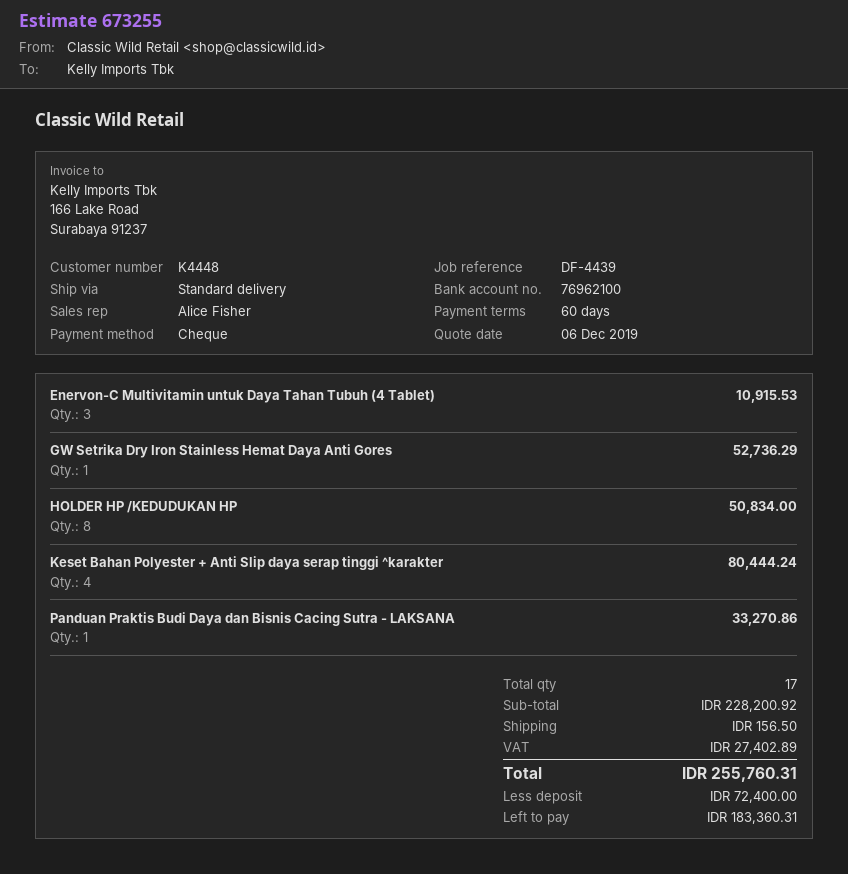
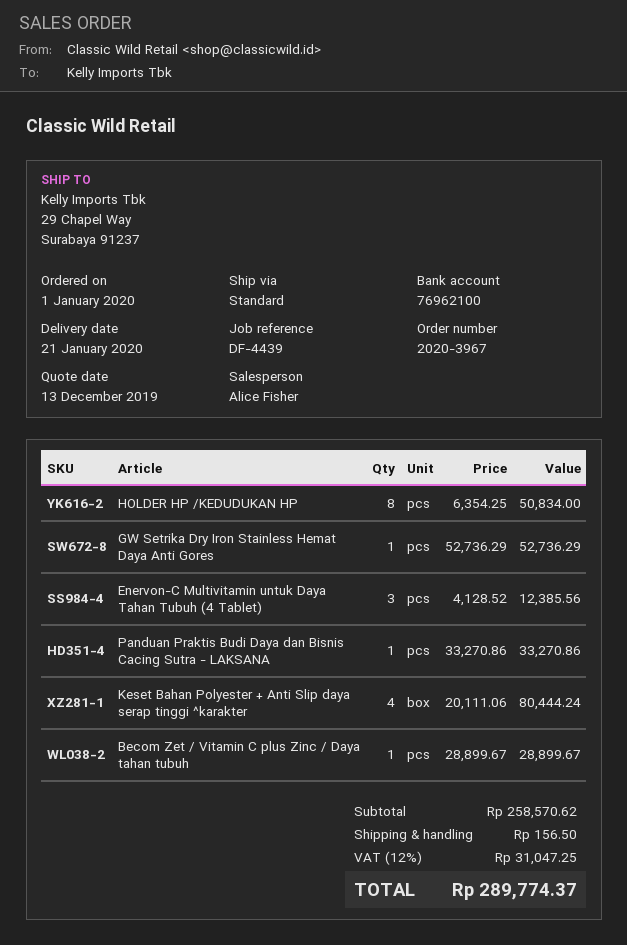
quote date: 2019-12-06 -> 2019-12-13
Enervon-C Multivitamin untuk Daya Tahan Tubuh (4 Tablet): 3 for 10915.53 -> 3 for 12385.56
Becom Zet / Vitamin C plus Zinc / Daya tahan tubuh: none -> 1 for 28899.67
subtotal: 228200.92 -> 258570.62
tax: 27402.89 -> 31047.25
total: 255760.31 -> 289774.37

